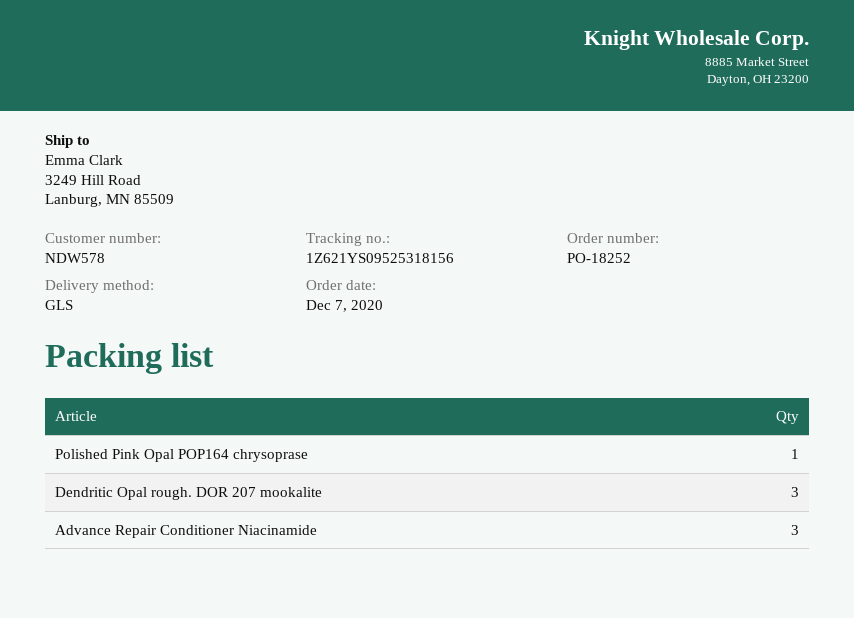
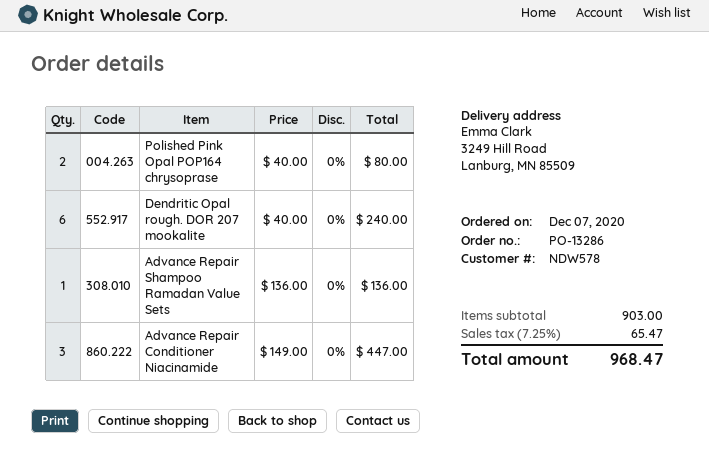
order number: PO-18252 -> PO-13286
Polished Pink Opal POP164 chrysoprase: 1 -> 2
Dendritic Opal rough. DOR 207 mookalite: 3 -> 6
Advance Repair Shampoo Ramadan Value Sets: none -> 1

